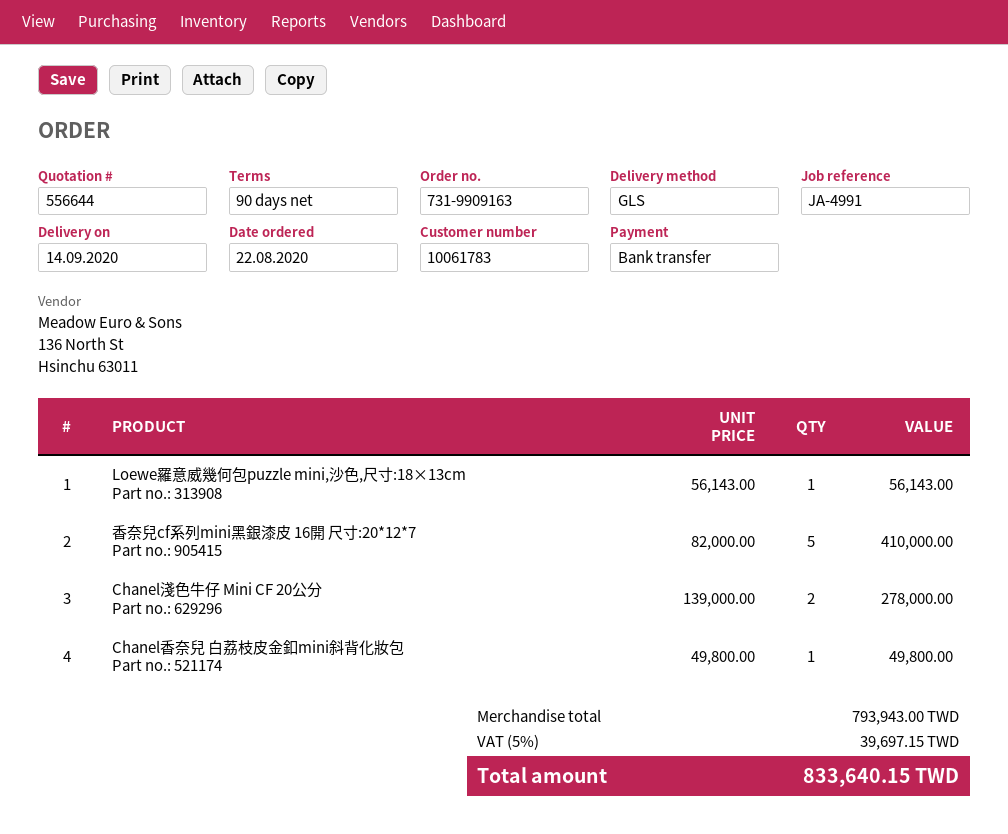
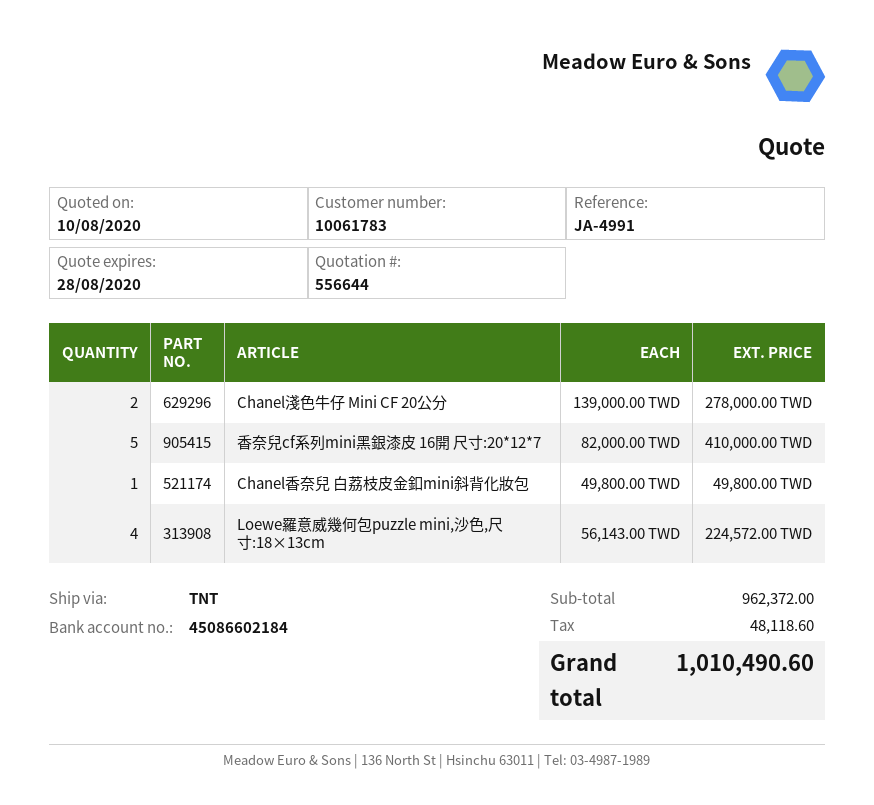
shipping method: GLS -> TNT
Loewe羅意威幾何包puzzle mini,沙色,尺寸:18×13cm: 1 x 56143.00 = 56143.00 -> 4 x 56143.00 = 224572.00
subtotal: 793943.00 -> 962372.00
tax: 39697.15 -> 48118.60
total: 833640.15 -> 1010490.60

